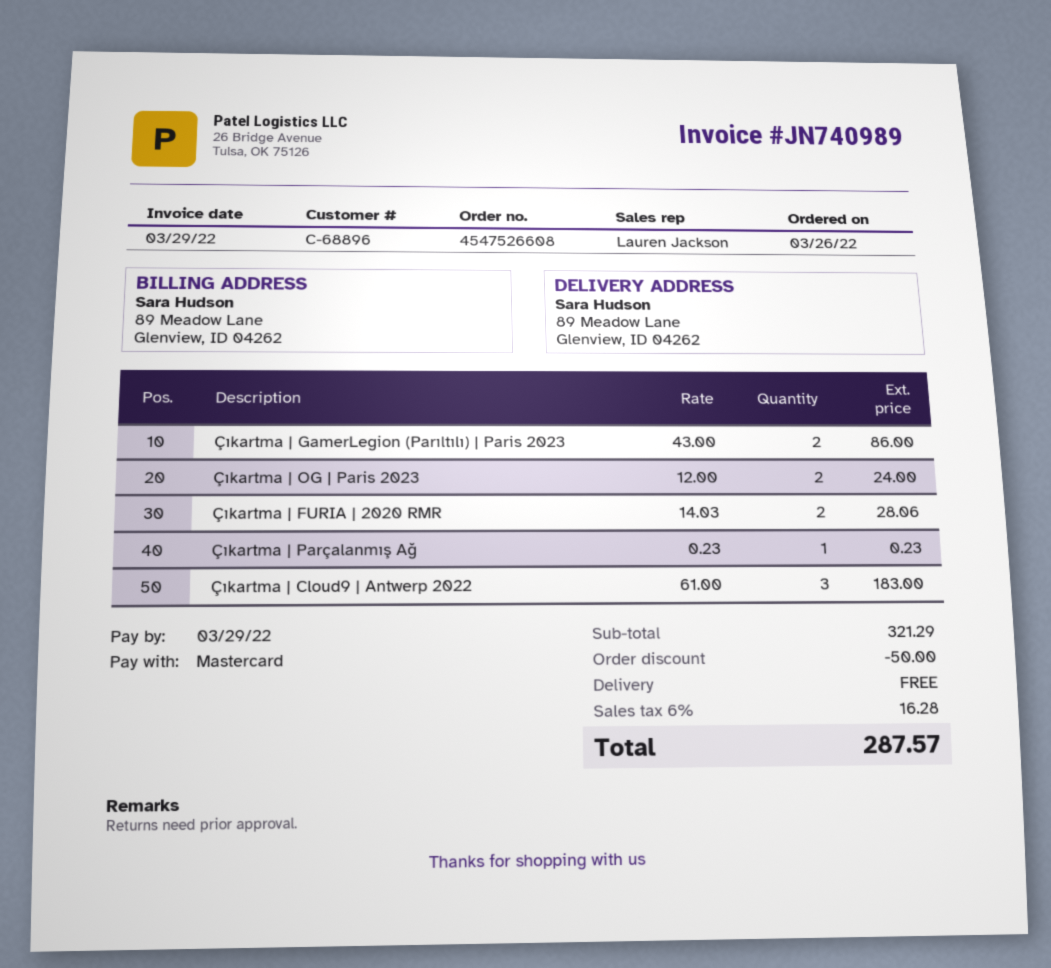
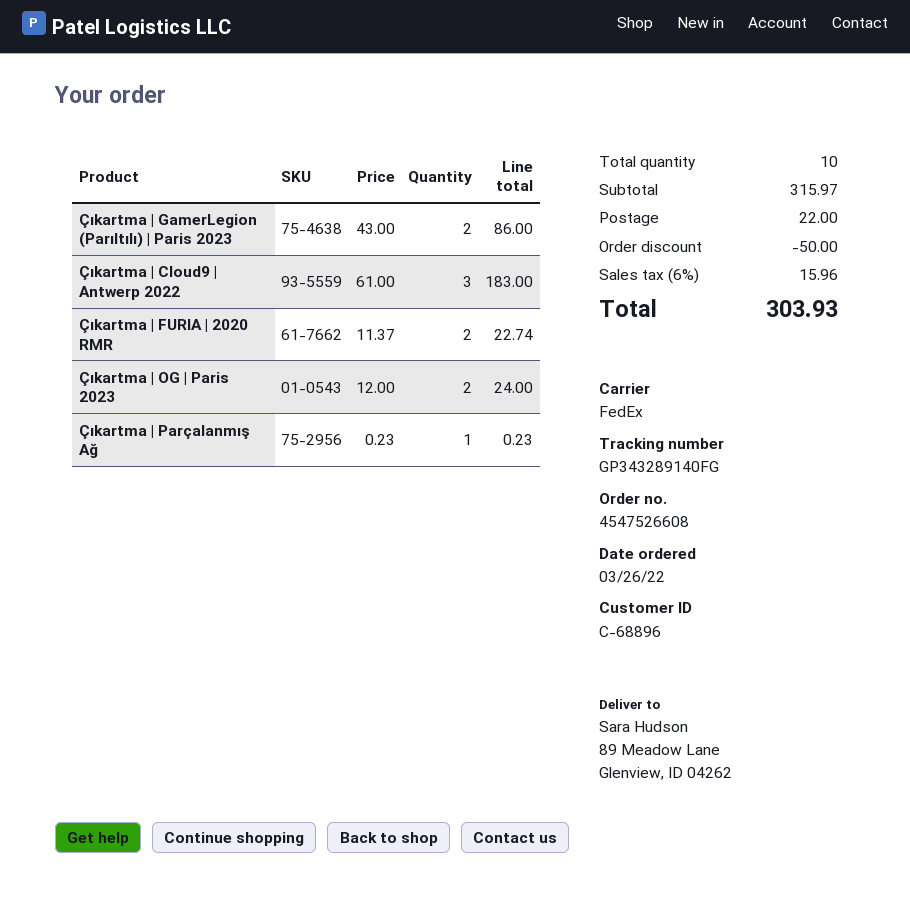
Çıkartma | FURIA | 2020 RMR: 2 x 14.03 = 28.06 -> 2 x 11.37 = 22.74
subtotal: 321.29 -> 315.97
shipping: 0.00 -> 22.00
tax: 6% = 16.28 -> 6% = 15.96
total: 287.57 -> 303.93

